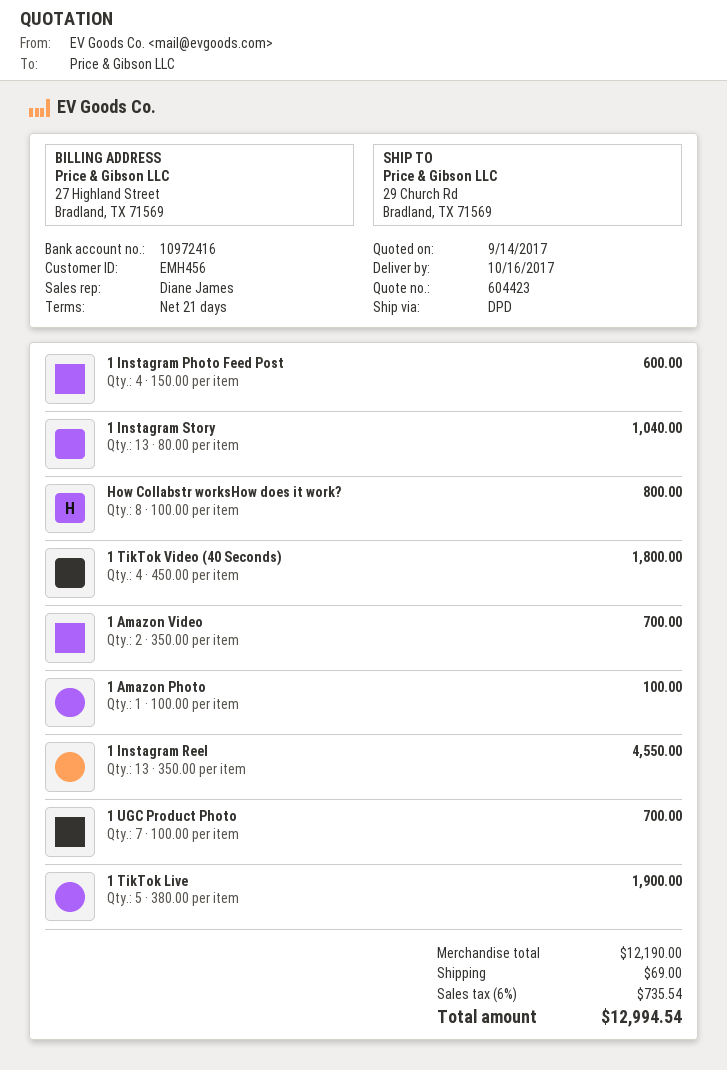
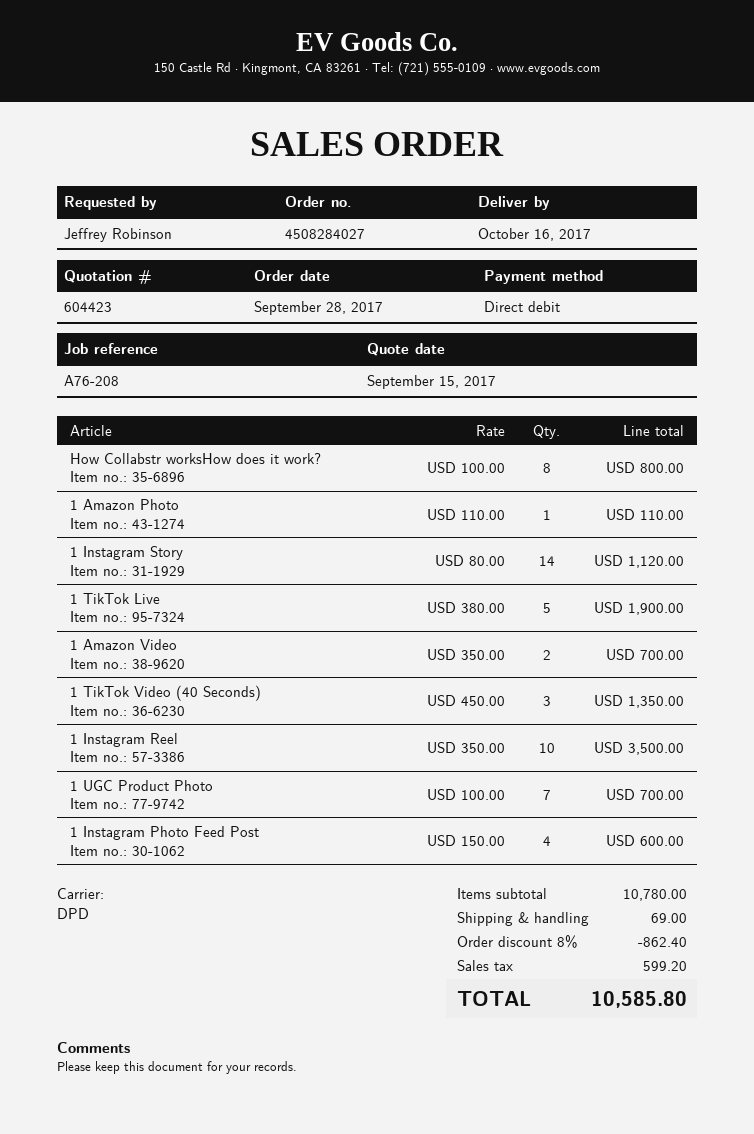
quote date: 2017-09-14 -> 2017-09-15
1 Instagram Story: 13 x 80.00 = 1040.00 -> 14 x 80.00 = 1120.00
1 TikTok Video (40 Seconds): 4 x 450.00 = 1800.00 -> 3 x 450.00 = 1350.00
1 Amazon Photo: 1 x 100.00 = 100.00 -> 1 x 110.00 = 110.00
1 Instagram Reel: 13 x 350.00 = 4550.00 -> 10 x 350.00 = 3500.00
subtotal: 12190.00 -> 10780.00
discount: none -> 8% = 862.40
tax: 735.54 -> 599.20
total: 12994.54 -> 10585.80

